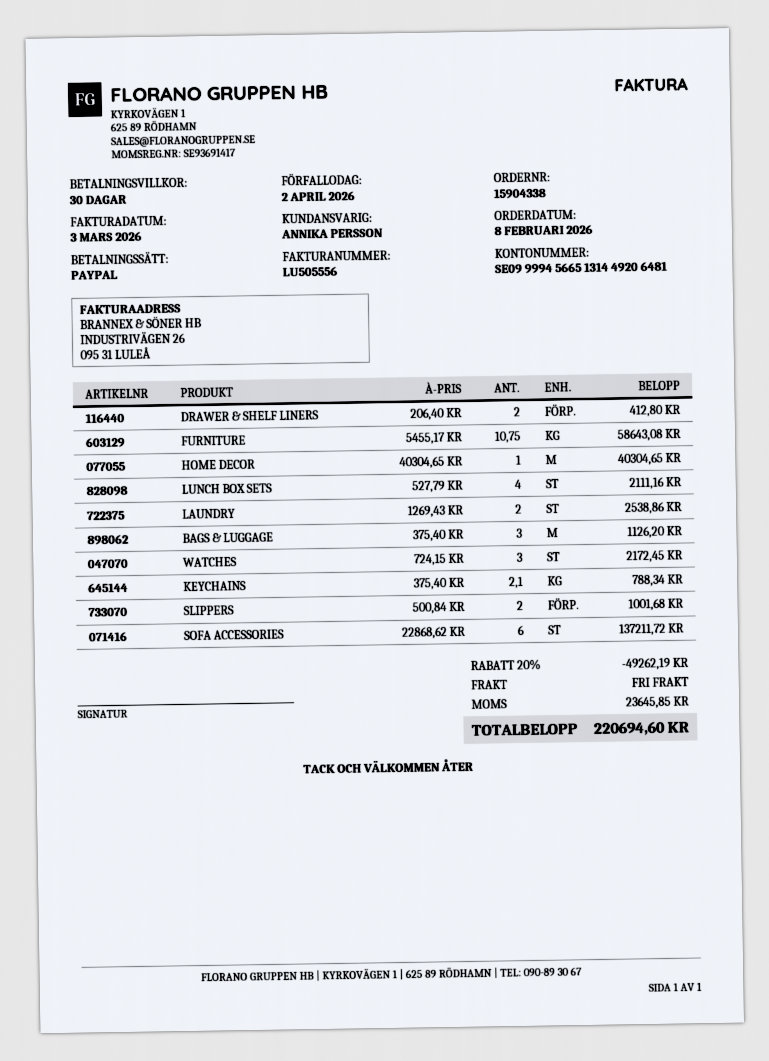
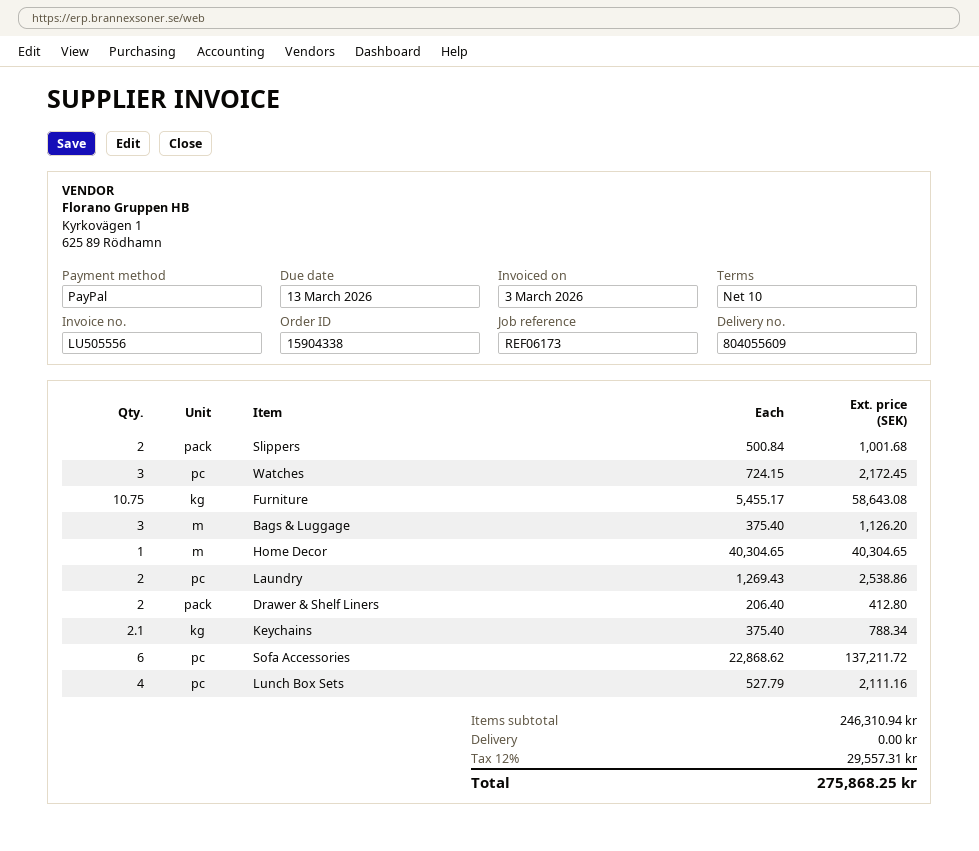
payment terms: 30 days -> 10 days
due date: 2026-04-02 -> 2026-03-13
discount: 20% = 49262.19 -> none
tax: 23645.85 -> 29557.31
total: 220694.60 -> 275868.25

